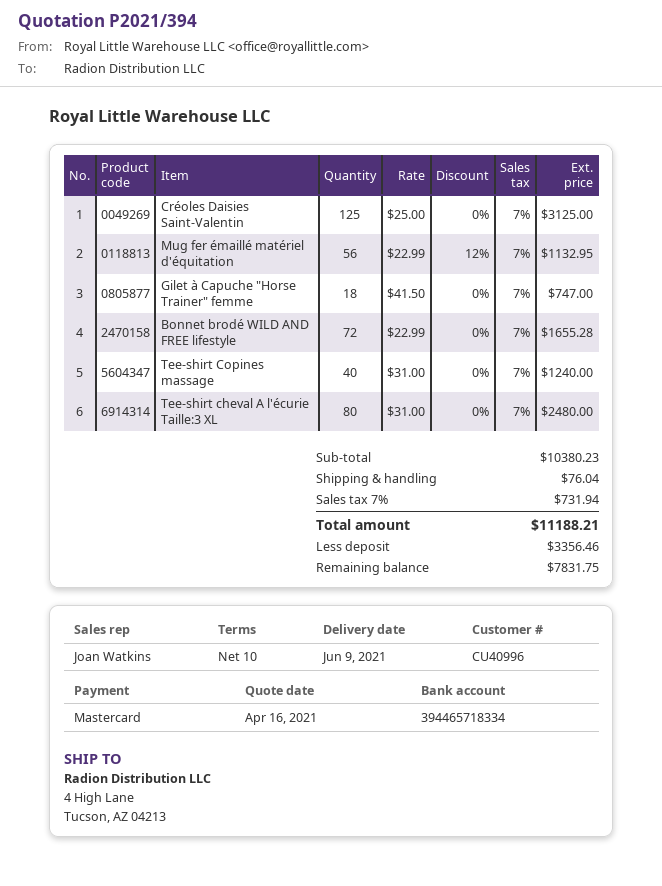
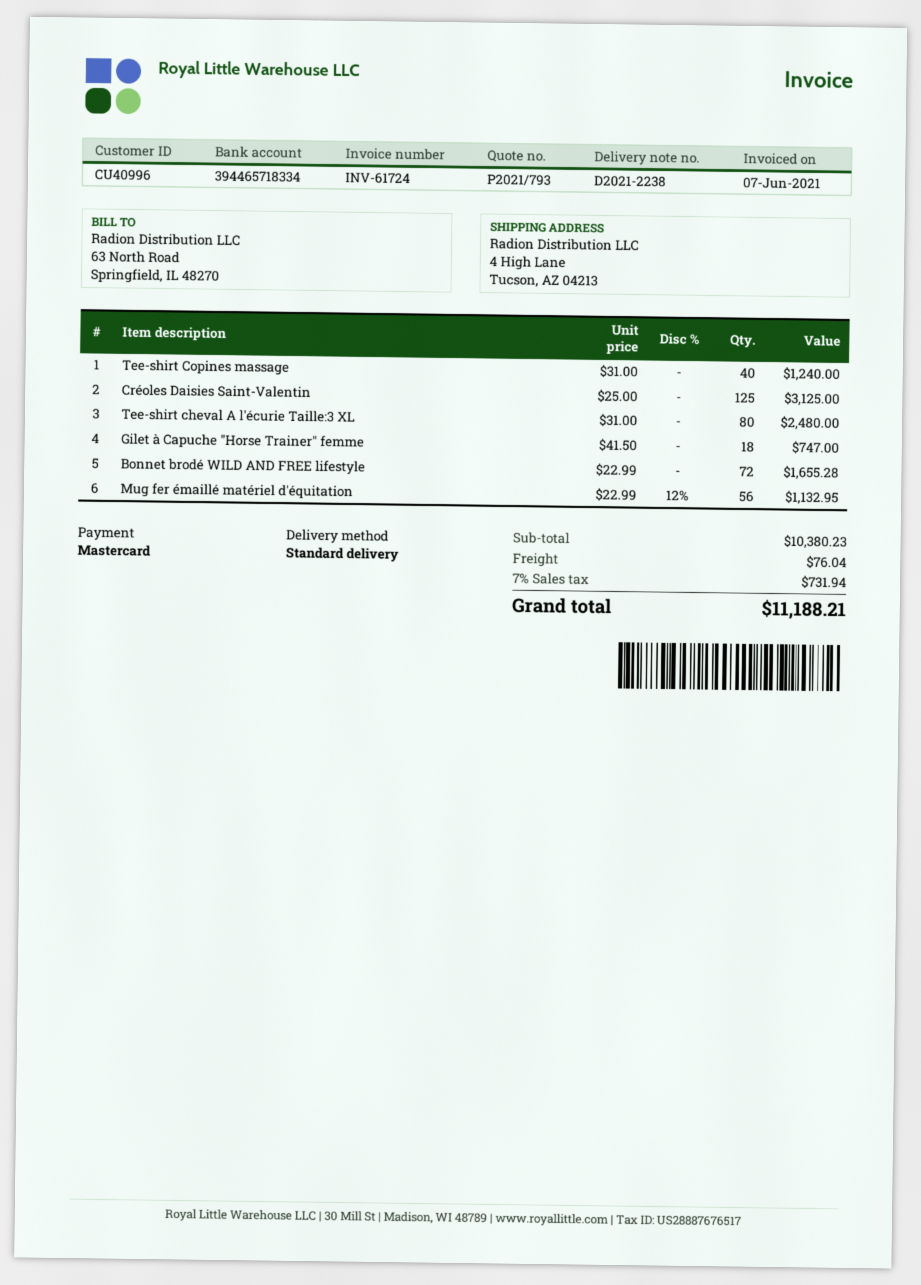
quote number: P2021/394 -> P2021/793

